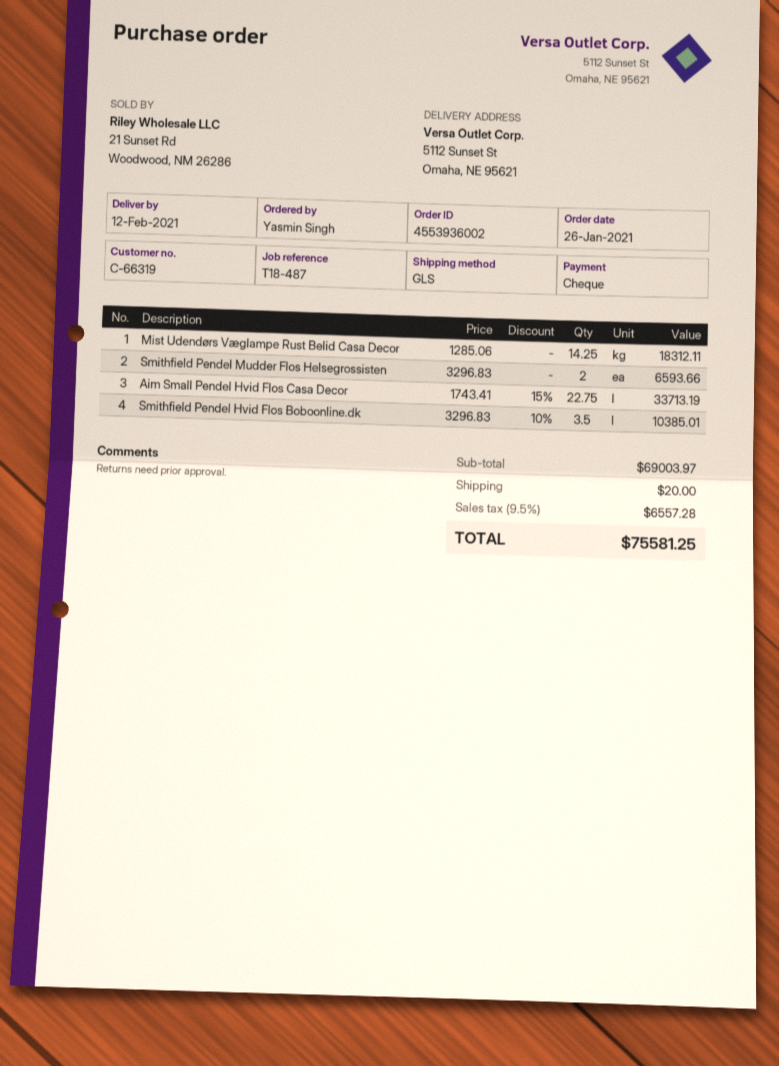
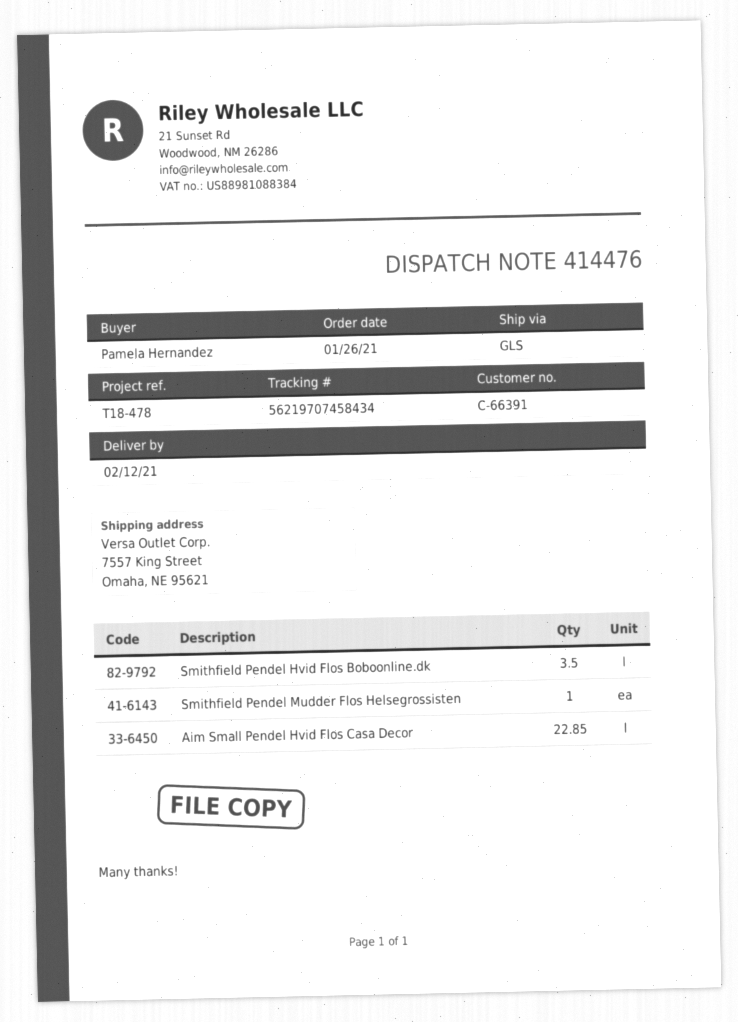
customer number: C-66319 -> C-66391
reference: T18-487 -> T18-478
ordered by: Yasmin Singh -> Pamela Hernandez
ship to: 5112 Sunset St, Omaha, NE 95621 -> 7557 King Street, Omaha, NE 95621
Mist Udendørs Væglampe Rust Belid Casa Decor: 14.25 -> none
Smithfield Pendel Mudder Flos Helsegrossisten: 2 -> 1
Aim Small Pendel Hvid Flos Casa Decor: 22.75 -> 22.85

